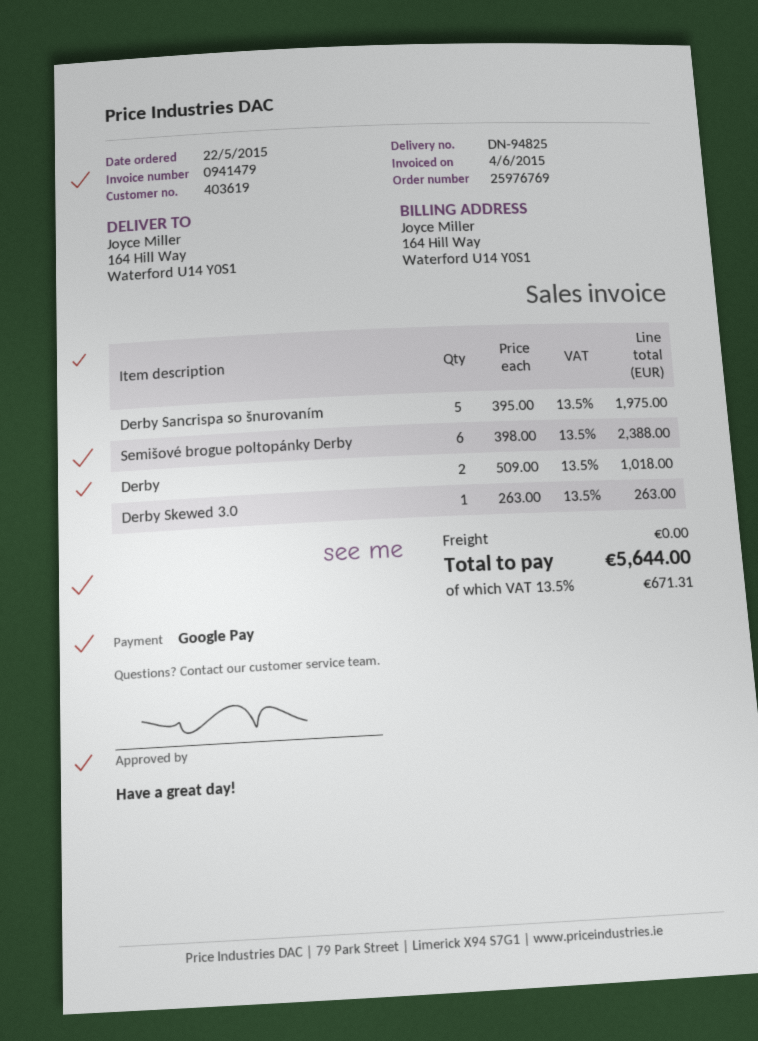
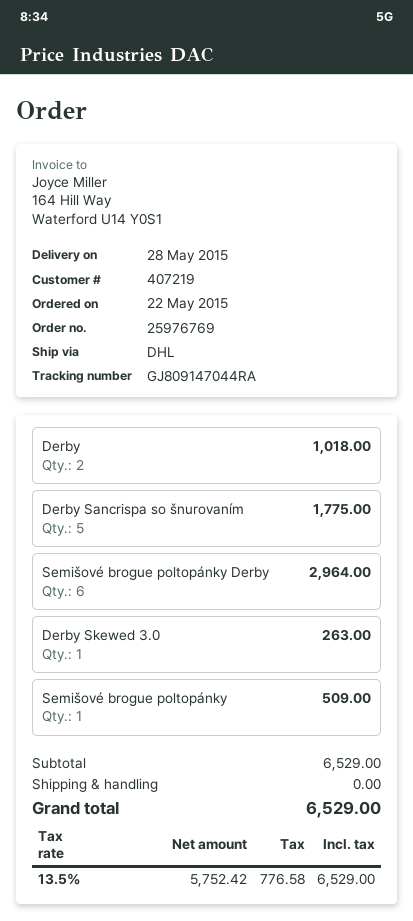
customer number: 403619 -> 407219
Derby Sancrispa so šnurovaním: 5 for 1975.00 -> 5 for 1775.00
Semišové brogue poltopánky Derby: 6 for 2388.00 -> 6 for 2964.00
Semišové brogue poltopánky: none -> 1 for 509.00
tax: 13.5% = 671.31 -> 13.5% = 776.58
total: 5644.00 -> 6529.00

